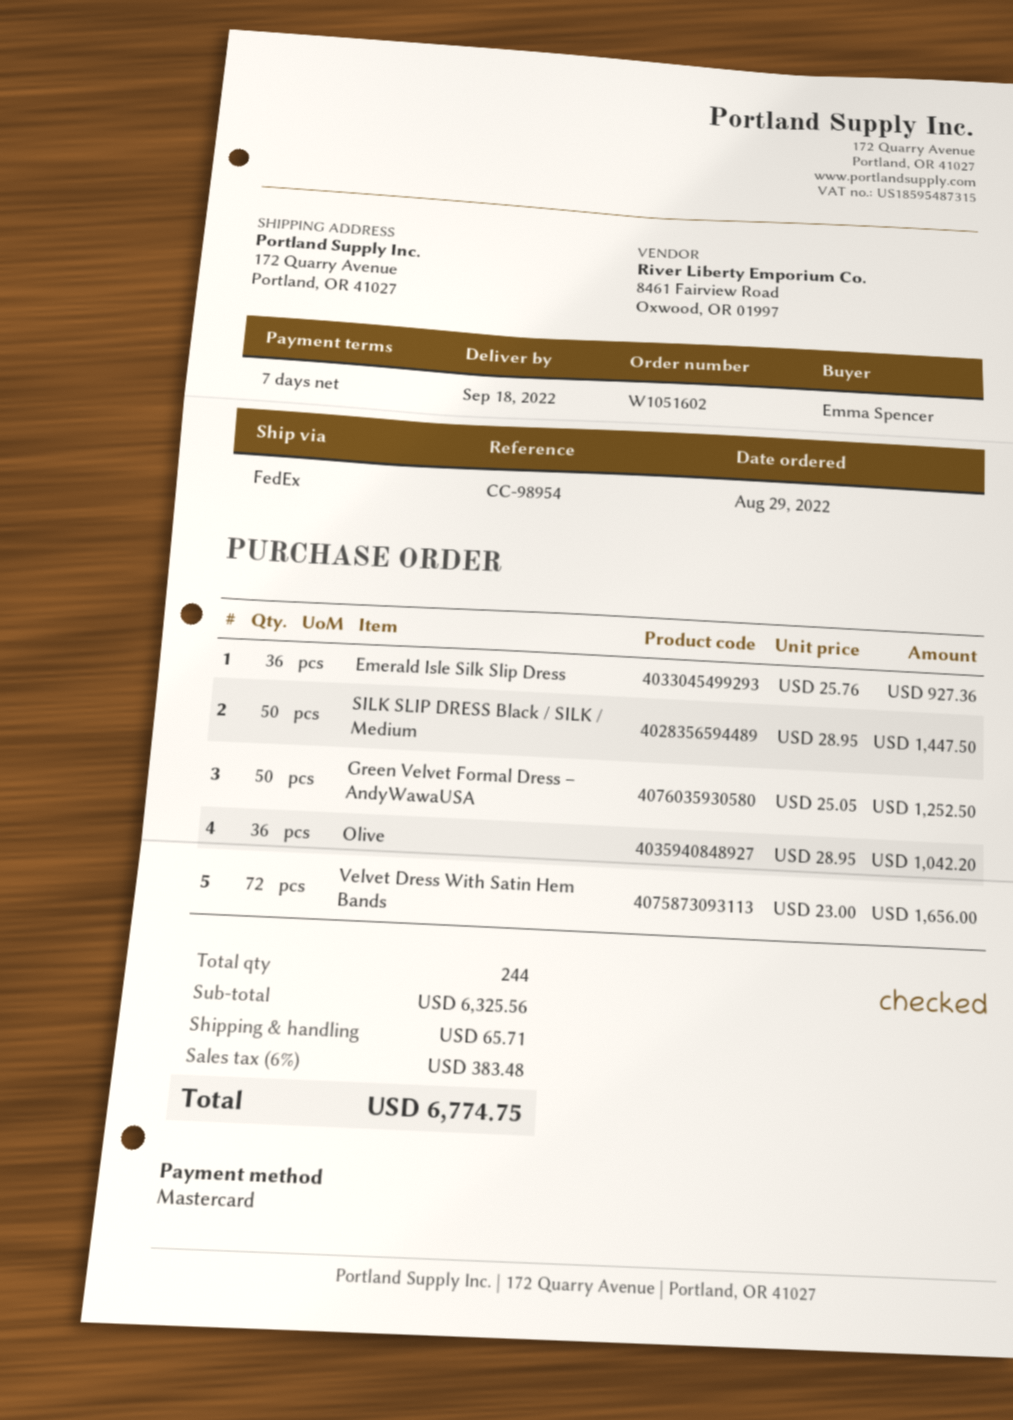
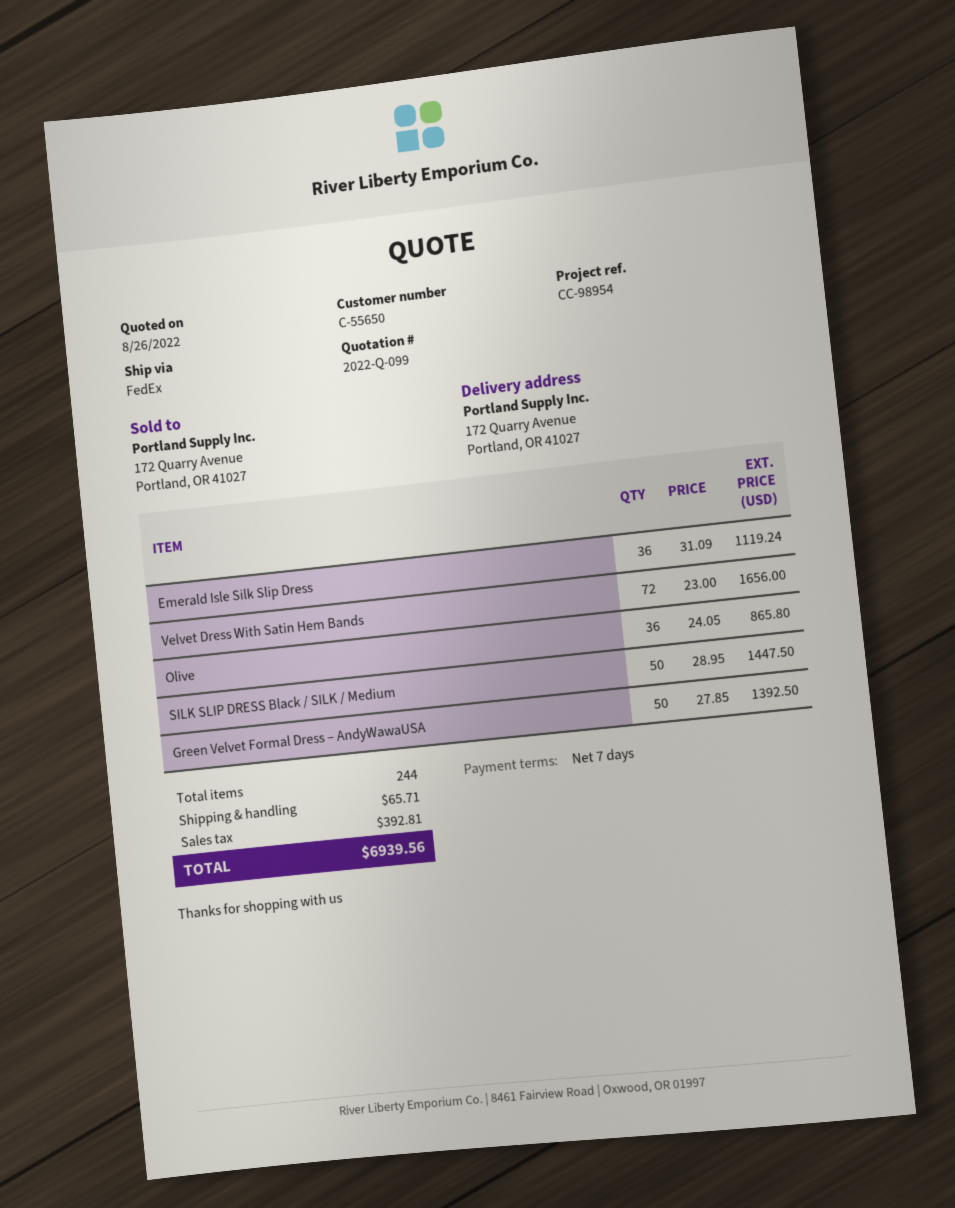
Emerald Isle Silk Slip Dress: 36 x 25.76 = 927.36 -> 36 x 31.09 = 1119.24
Green Velvet Formal Dress – AndyWawaUSA: 50 x 25.05 = 1252.50 -> 50 x 27.85 = 1392.50
Olive: 36 x 28.95 = 1042.20 -> 36 x 24.05 = 865.80
tax: 383.48 -> 392.81
total: 6774.75 -> 6939.56

